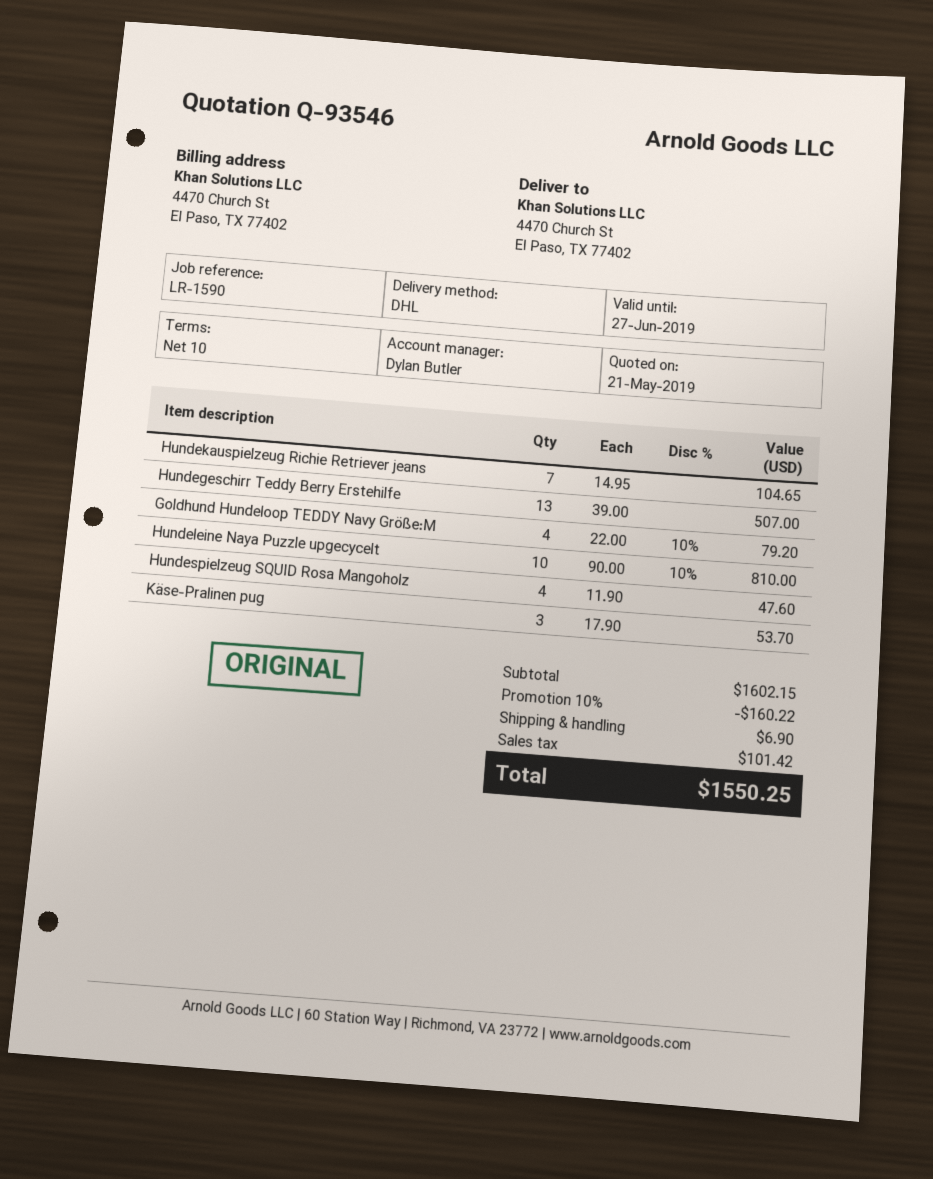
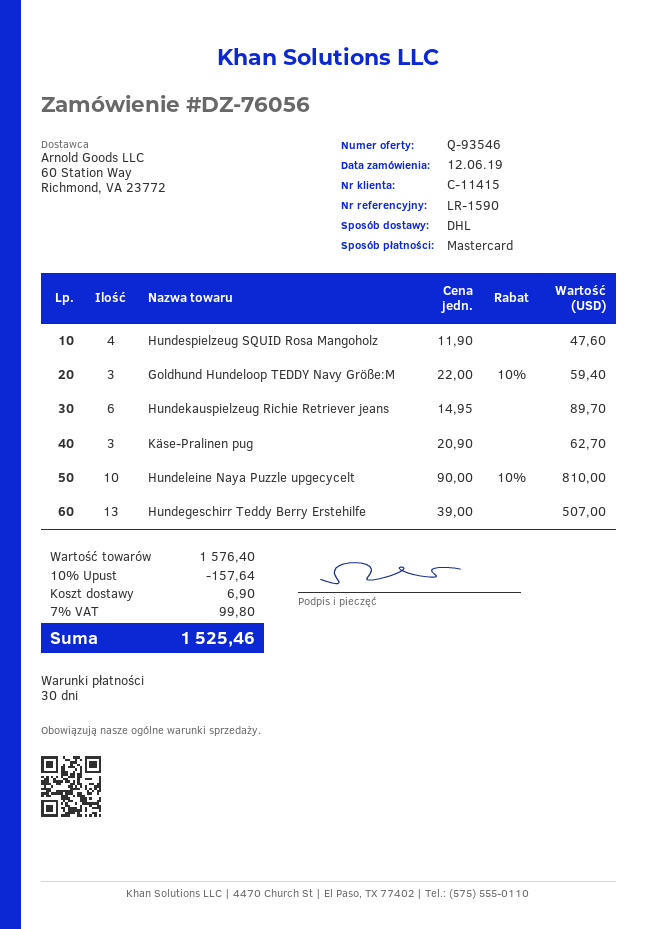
payment terms: 10 days -> 30 days
Hundekauspielzeug Richie Retriever jeans: 7 x 14.95 = 104.65 -> 6 x 14.95 = 89.70
Goldhund Hundeloop TEDDY Navy Größe:M: 4 x 22.00 - 10% = 79.20 -> 3 x 22.00 - 10% = 59.40
Käse-Pralinen pug: 3 x 17.90 = 53.70 -> 3 x 20.90 = 62.70
subtotal: 1602.15 -> 1576.40
discount: 10% = 160.22 -> 10% = 157.64
tax: 101.42 -> 99.80
total: 1550.25 -> 1525.46

